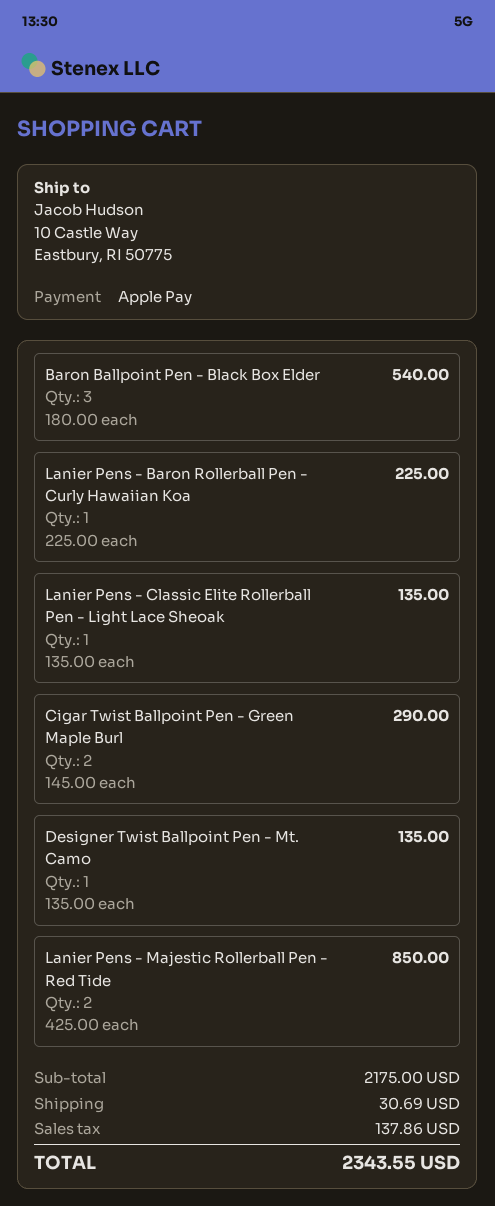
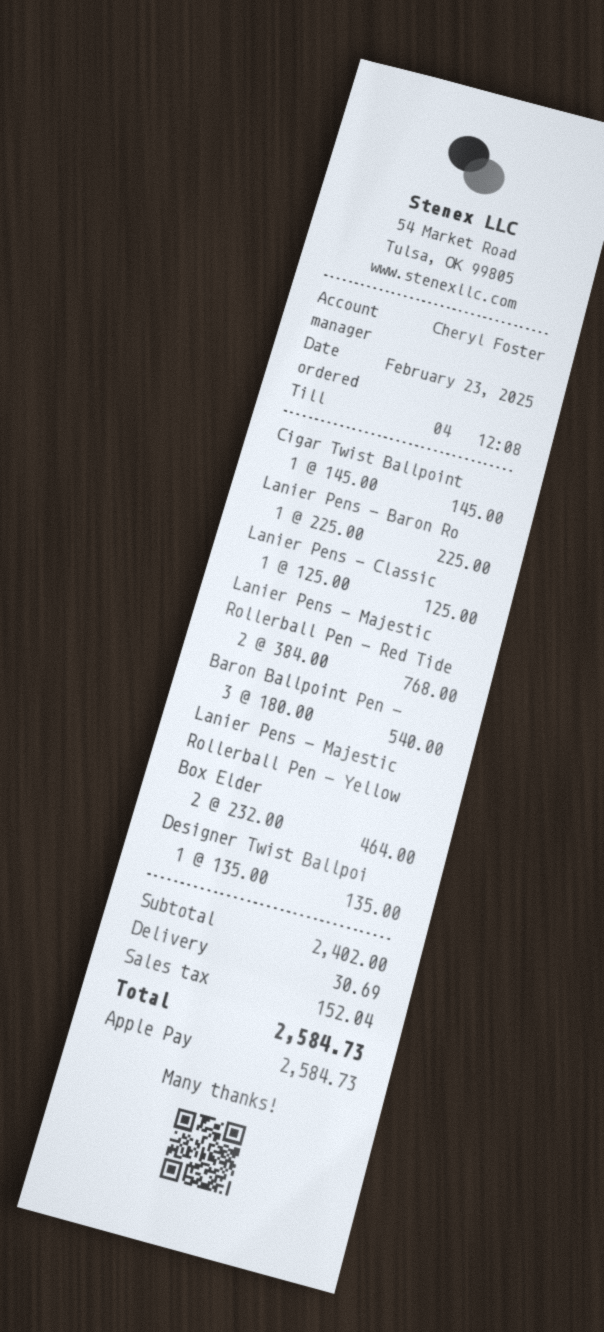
Lanier Pens - Classic Elite Rollerball Pen - Light Lace Sheoak: 1 x 135.00 = 135.00 -> 1 x 125.00 = 125.00
Cigar Twist Ballpoint Pen - Green Maple Burl: 2 x 145.00 = 290.00 -> 1 x 145.00 = 145.00
Lanier Pens - Majestic Rollerball Pen - Red Tide: 2 x 425.00 = 850.00 -> 2 x 384.00 = 768.00
Lanier Pens - Majestic Rollerball Pen - Yellow Box Elder: none -> 2 x 232.00 = 464.00
subtotal: 2175.00 -> 2402.00
tax: 137.86 -> 152.04
total: 2343.55 -> 2584.73

